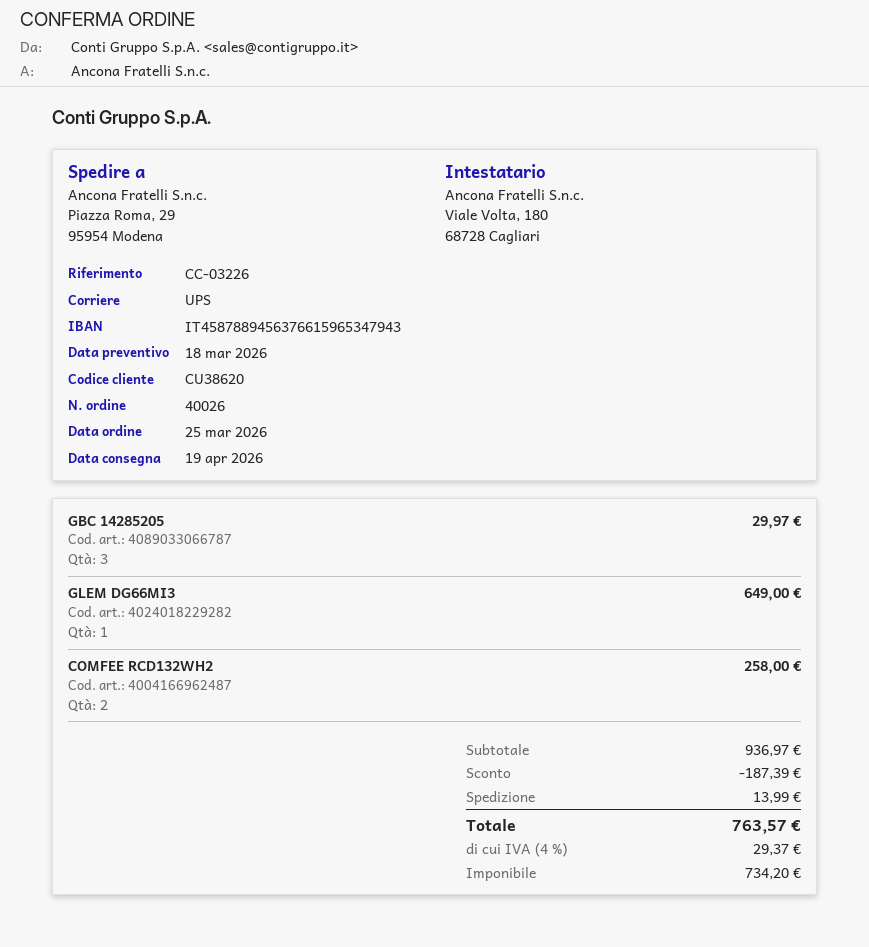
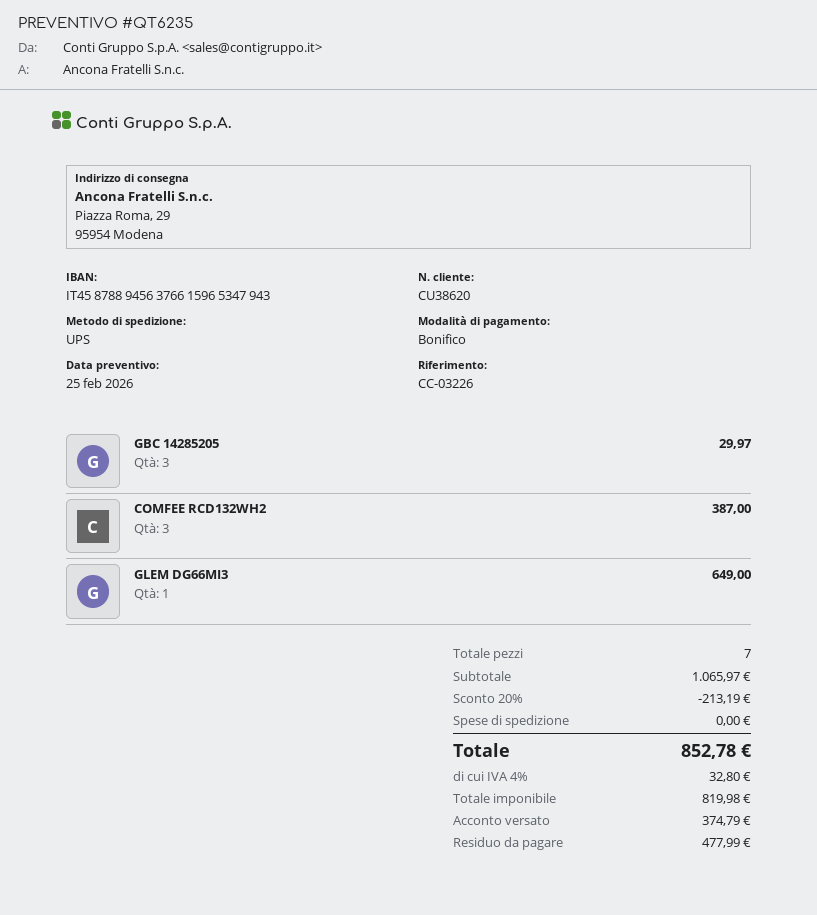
quote date: 2026-03-18 -> 2026-02-25
COMFEE RCD132WH2: 2 for 258.00 -> 3 for 387.00
subtotal: 936.97 -> 1065.97
discount: 187.39 -> 213.19
shipping: 13.99 -> 0.00
net: 734.20 -> 819.98
tax: 4% = 29.37 -> 4% = 32.80
total: 763.57 -> 852.78

